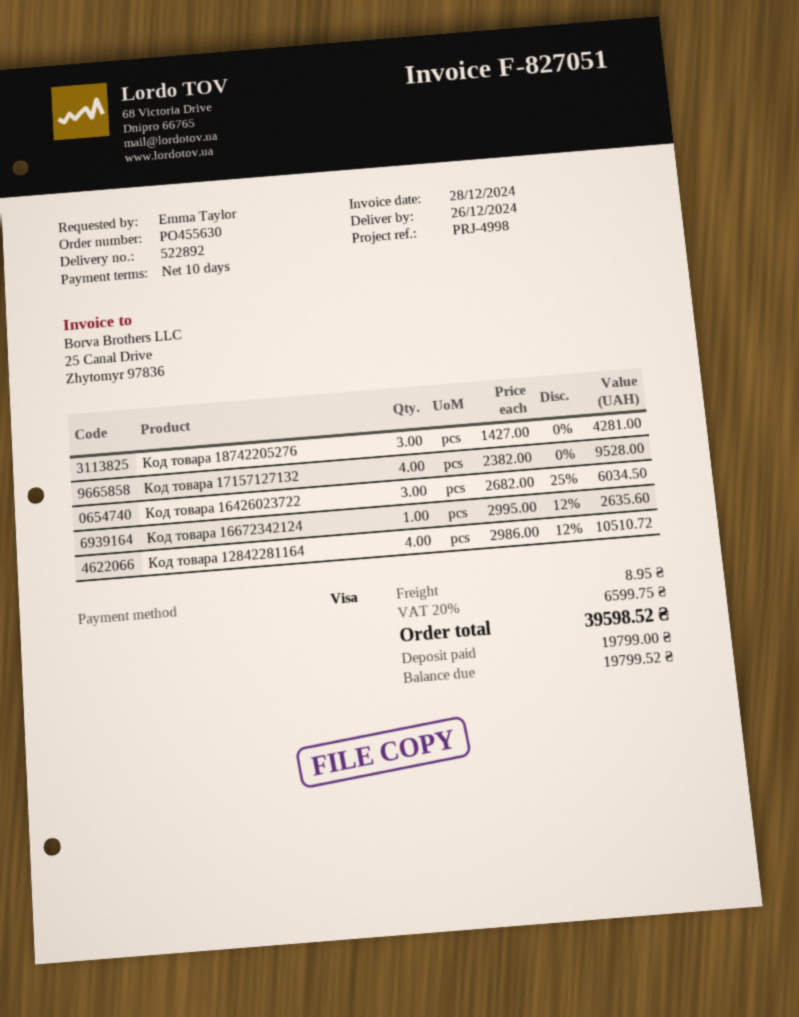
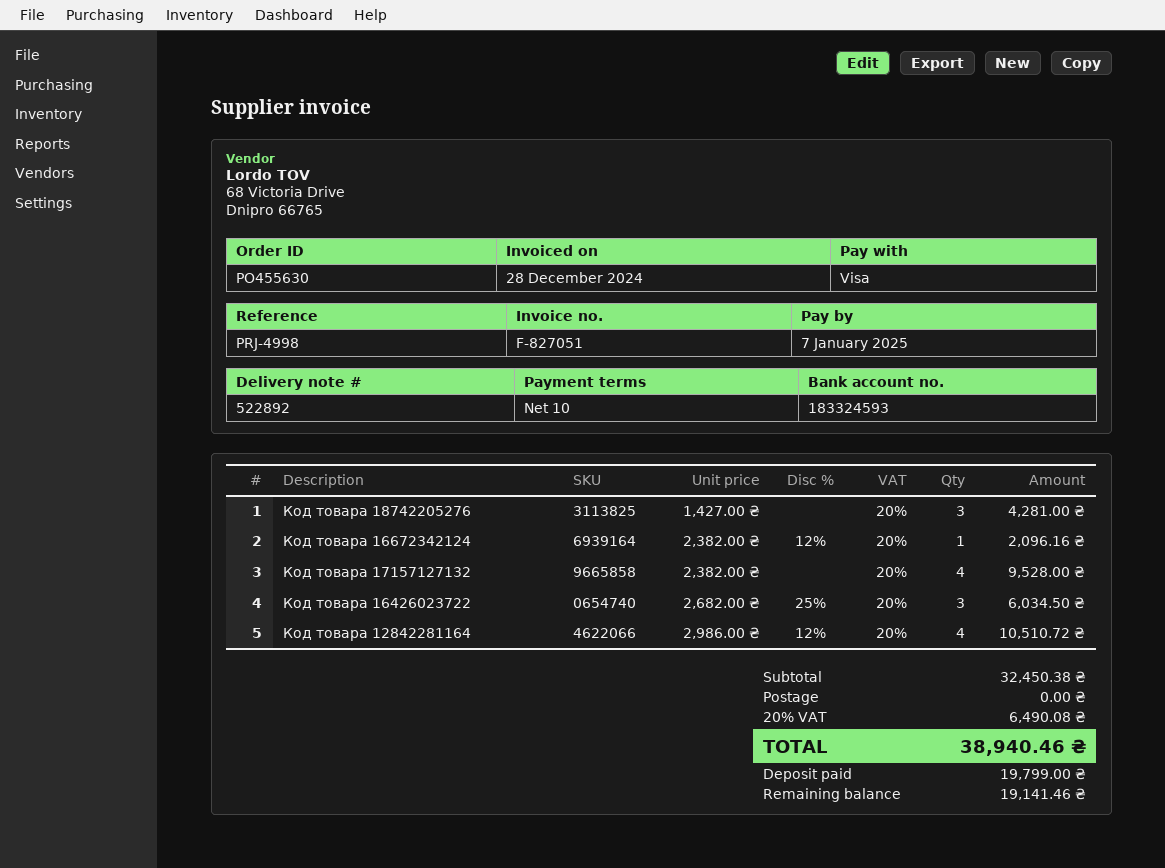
Код товара 16672342124: 1 x 2995.00 - 12% = 2635.60 -> 1 x 2382.00 - 12% = 2096.16
shipping: 8.95 -> 0.00
tax: 20% = 6599.75 -> 20% = 6490.08
total: 39598.52 -> 38940.46
balance: 19799.52 -> 19141.46

